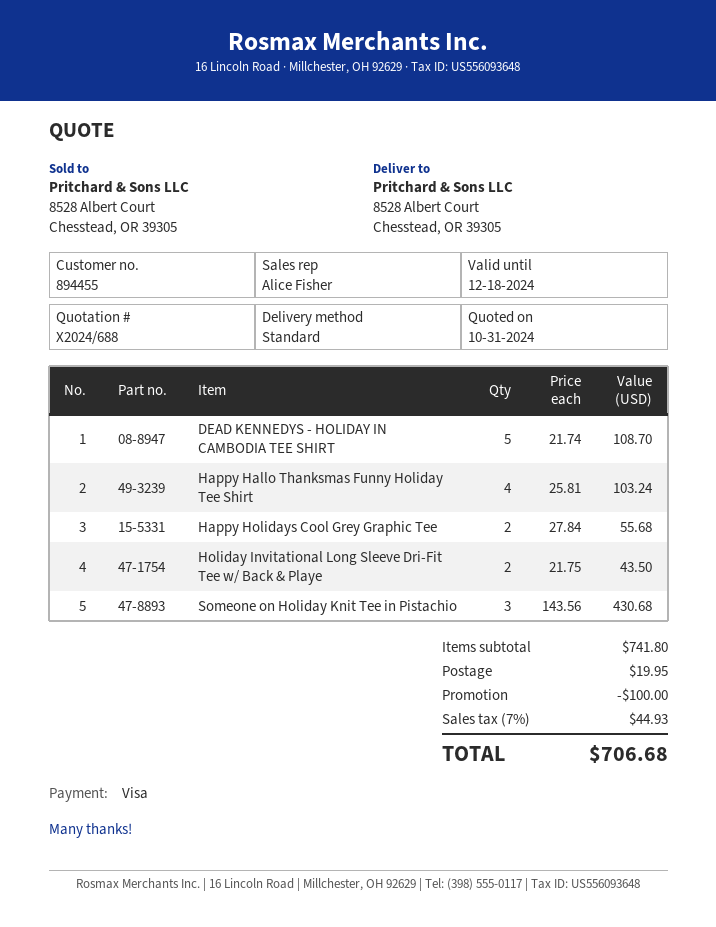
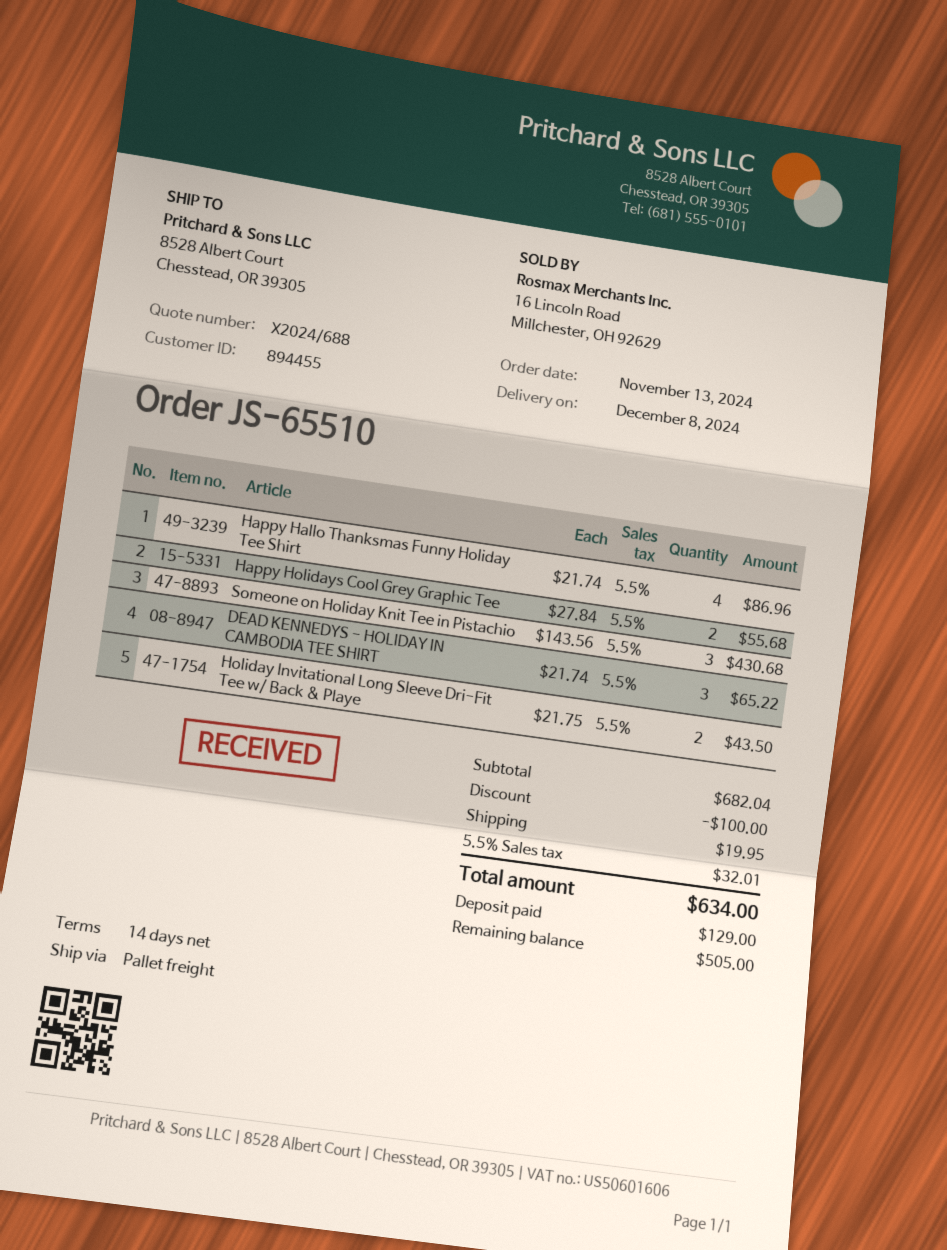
shipping method: standard -> pallet freight
DEAD KENNEDYS - HOLIDAY IN CAMBODIA TEE SHIRT: 5 x 21.74 = 108.70 -> 3 x 21.74 = 65.22
Happy Hallo Thanksmas Funny Holiday Tee Shirt: 4 x 25.81 = 103.24 -> 4 x 21.74 = 86.96
subtotal: 741.80 -> 682.04
tax: 7% = 44.93 -> 5.5% = 32.01
total: 706.68 -> 634.00

